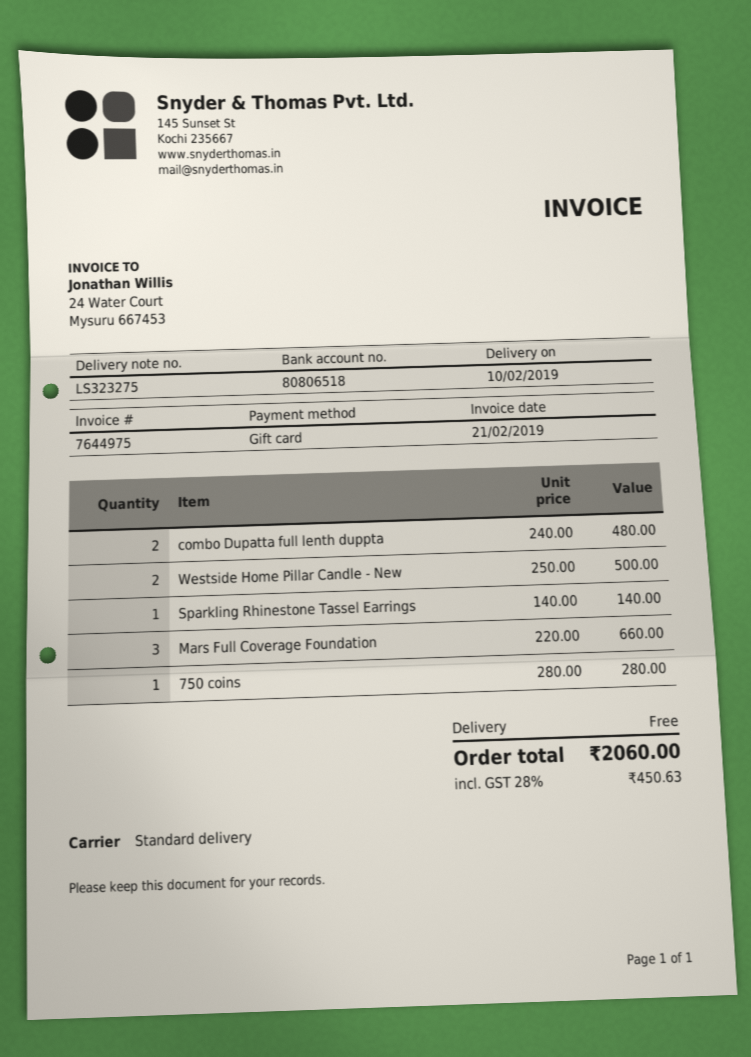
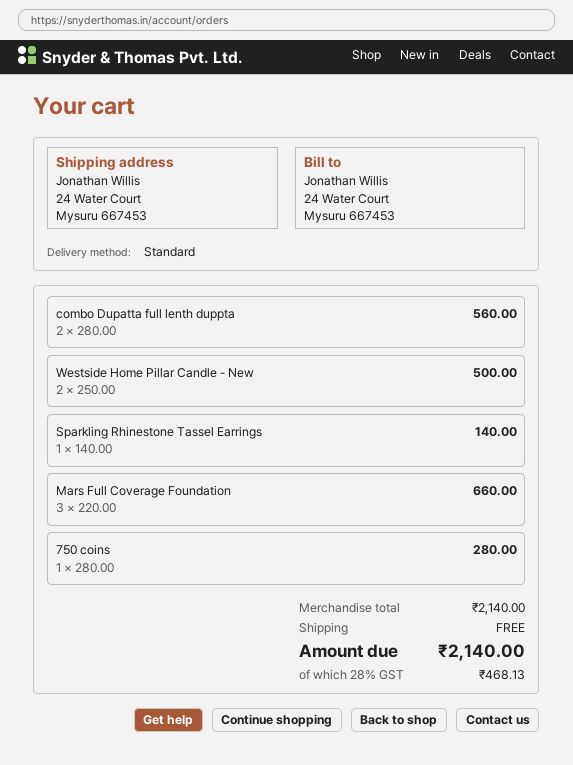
combo Dupatta full lenth duppta: 2 x 240.00 = 480.00 -> 2 x 280.00 = 560.00
tax: 28% = 450.63 -> 28% = 468.13
total: 2060.00 -> 2140.00

